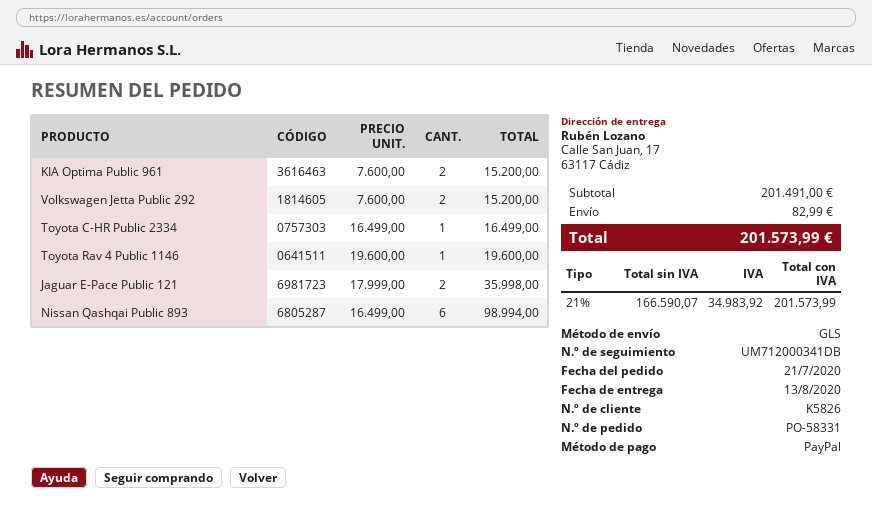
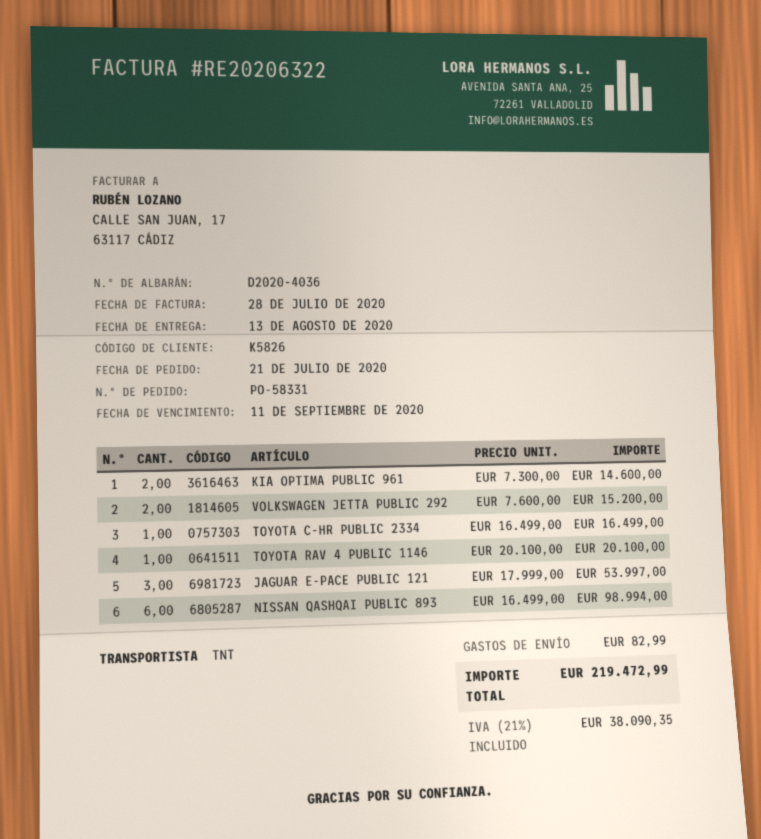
shipping method: GLS -> TNT
KIA Optima Public 961: 2 x 7600.00 = 15200.00 -> 2 x 7300.00 = 14600.00
Toyota Rav 4 Public 1146: 1 x 19600.00 = 19600.00 -> 1 x 20100.00 = 20100.00
Jaguar E-Pace Public 121: 2 x 17999.00 = 35998.00 -> 3 x 17999.00 = 53997.00
tax: 21% = 34983.92 -> 21% = 38090.35
total: 201573.99 -> 219472.99

